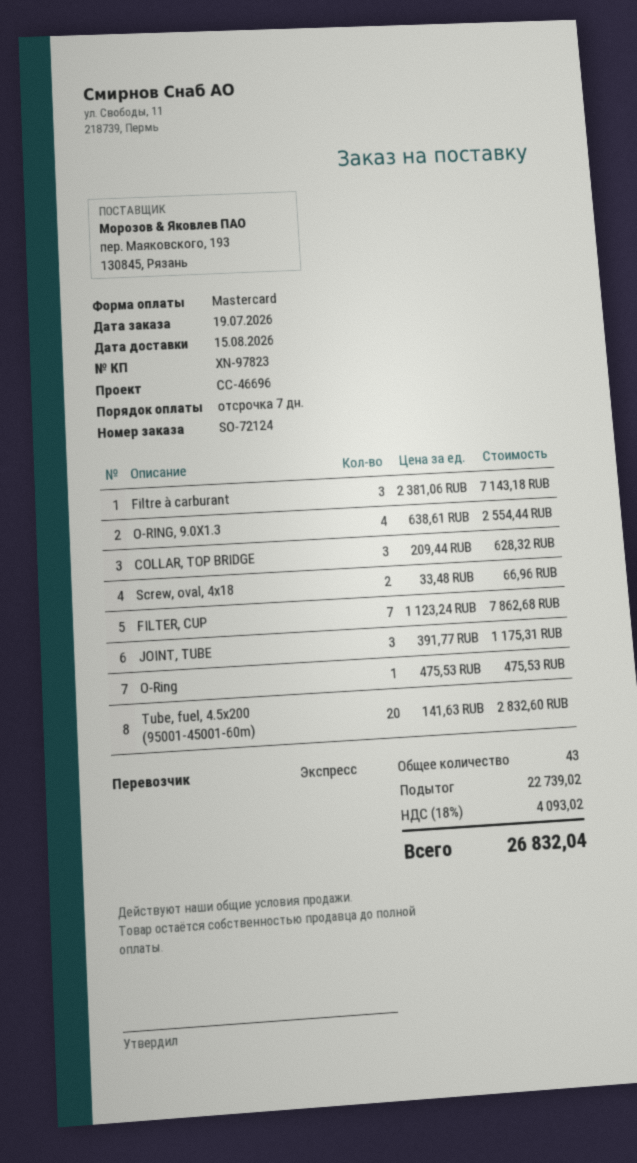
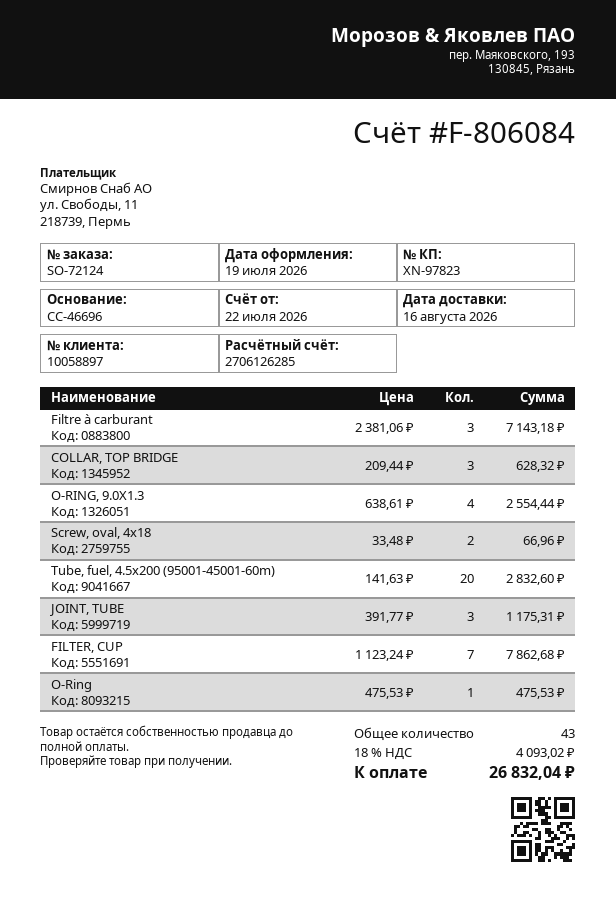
delivery date: 2026-08-15 -> 2026-08-16

